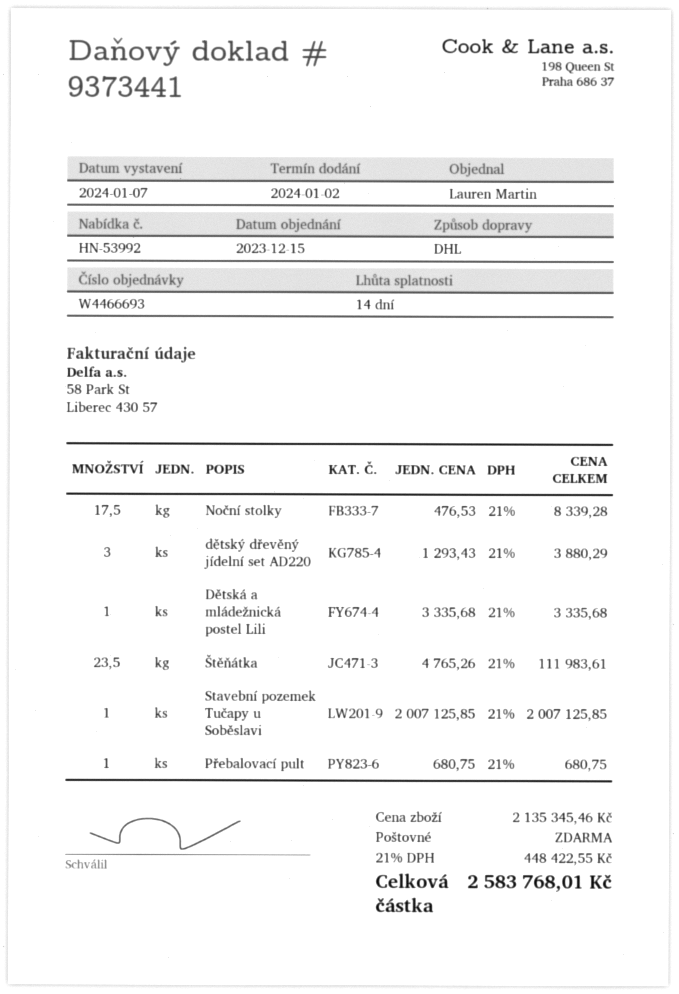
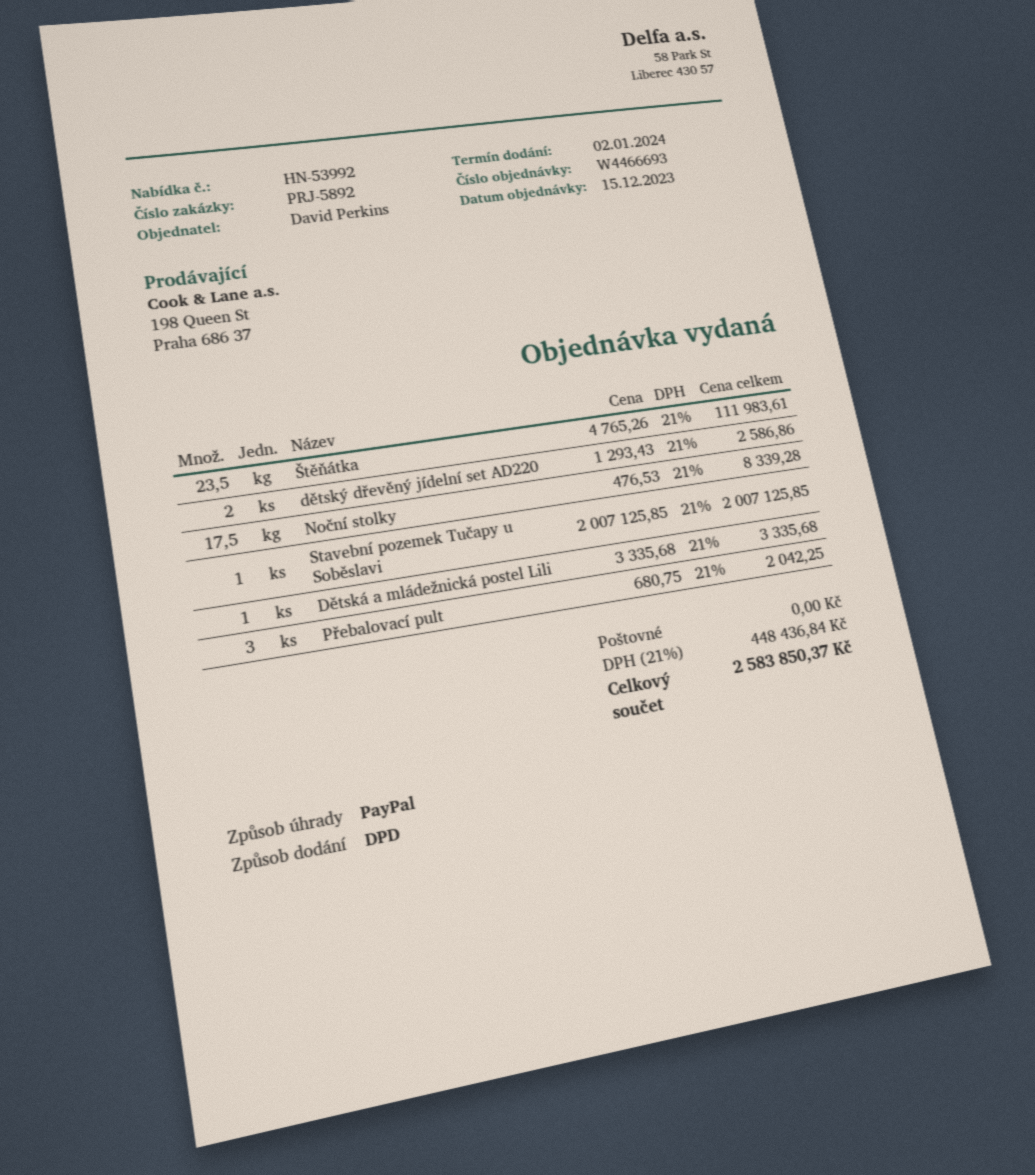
ordered by: Lauren Martin -> David Perkins
shipping method: DHL -> DPD
dětský dřevěný jídelní set AD220: 3 x 1293.43 = 3880.29 -> 2 x 1293.43 = 2586.86
Přebalovací pult: 1 x 680.75 = 680.75 -> 3 x 680.75 = 2042.25
tax: 21% = 448422.55 -> 21% = 448436.84
total: 2583768.01 -> 2583850.37

